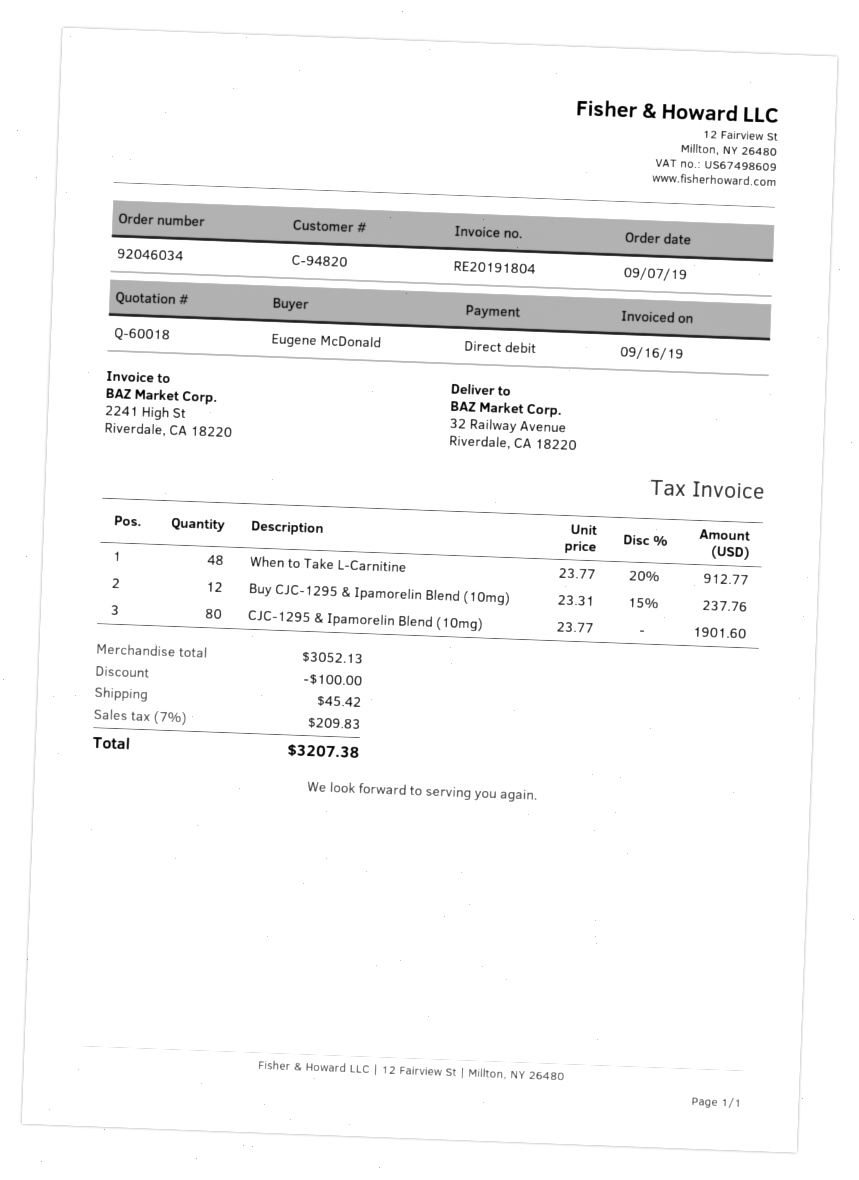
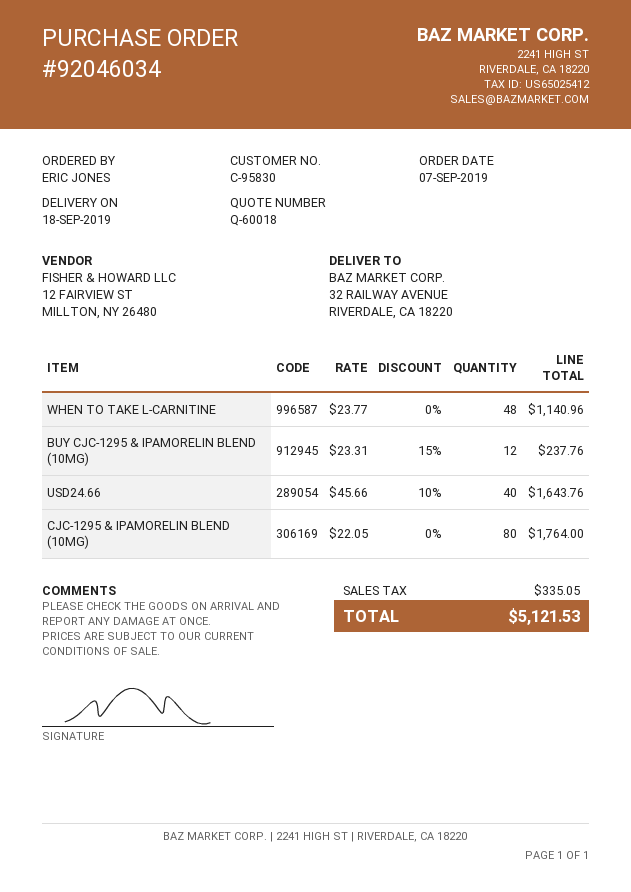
customer number: C-94820 -> C-95830
ordered by: Eugene McDonald -> ERIC JONES
When to Take L-Carnitine: 48 x 23.77 - 20% = 912.77 -> 48 x 23.77 = 1140.96
CJC-1295 & Ipamorelin Blend (10mg): 80 x 23.77 = 1901.60 -> 80 x 22.05 = 1764.00
USD24.66: none -> 40 x 45.66 - 10% = 1643.76
discount: 100.00 -> none
shipping: 45.42 -> none
tax: 209.83 -> 335.05
total: 3207.38 -> 5121.53

